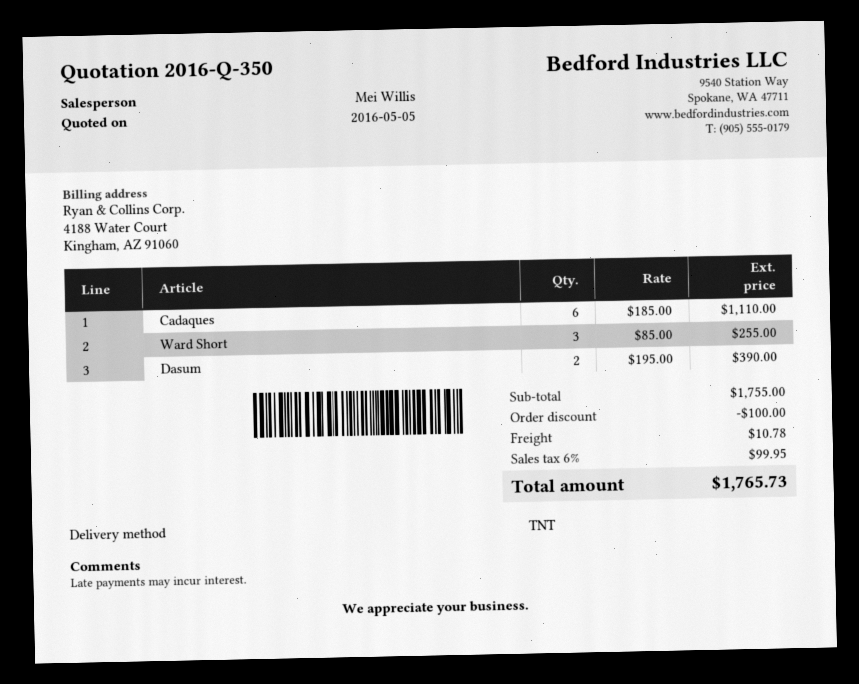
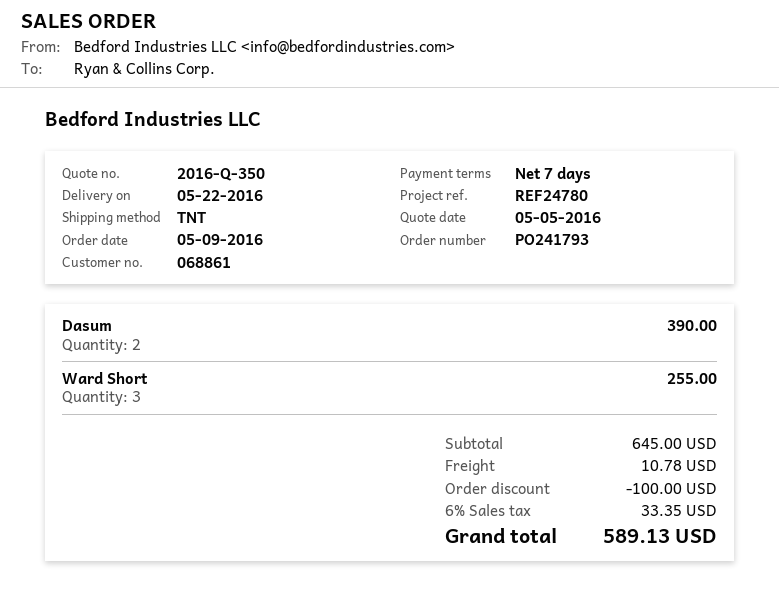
Cadaques: 6 for 1110.00 -> none
subtotal: 1755.00 -> 645.00
tax: 6% = 99.95 -> 6% = 33.35
total: 1765.73 -> 589.13

